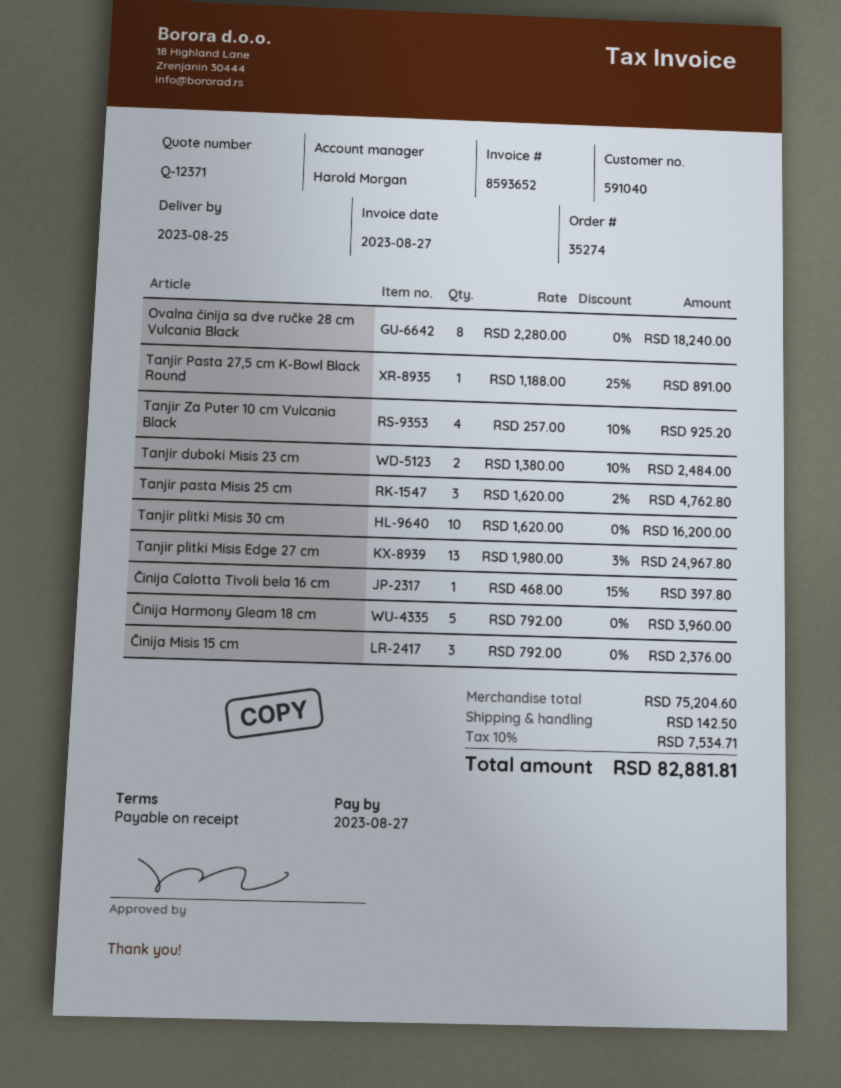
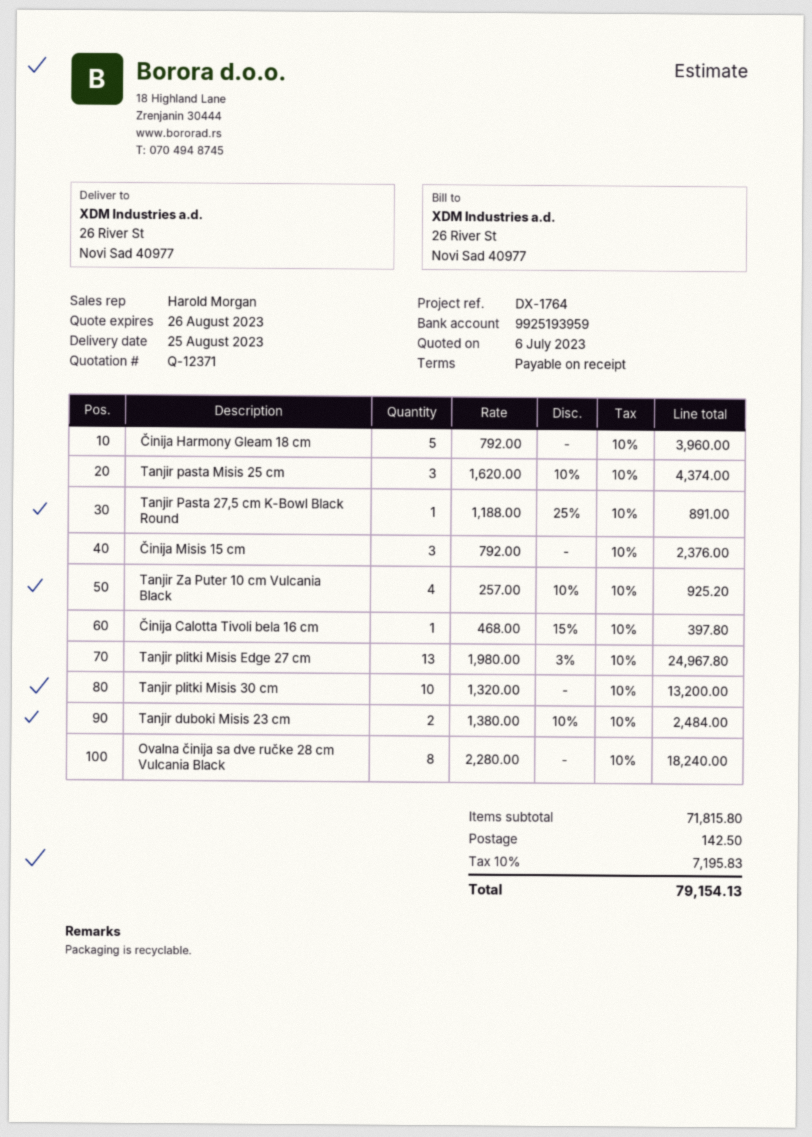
Tanjir pasta Misis 25 cm: 3 x 1620.00 - 2% = 4762.80 -> 3 x 1620.00 - 10% = 4374.00
Tanjir plitki Misis 30 cm: 10 x 1620.00 = 16200.00 -> 10 x 1320.00 = 13200.00
subtotal: 75204.60 -> 71815.80
tax: 10% = 7534.71 -> 10% = 7195.83
total: 82881.81 -> 79154.13

